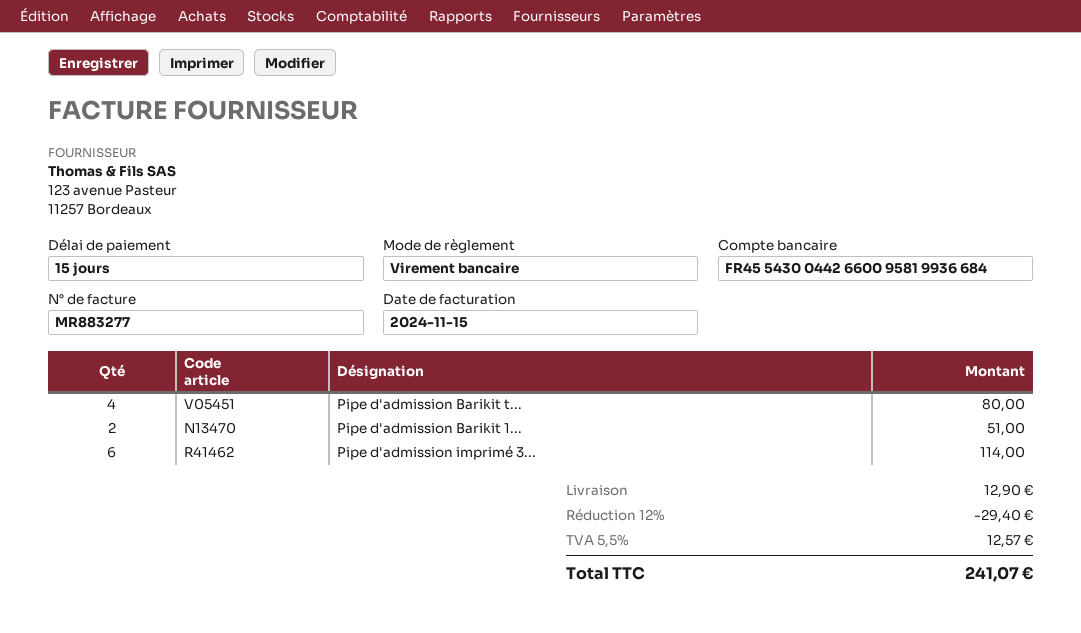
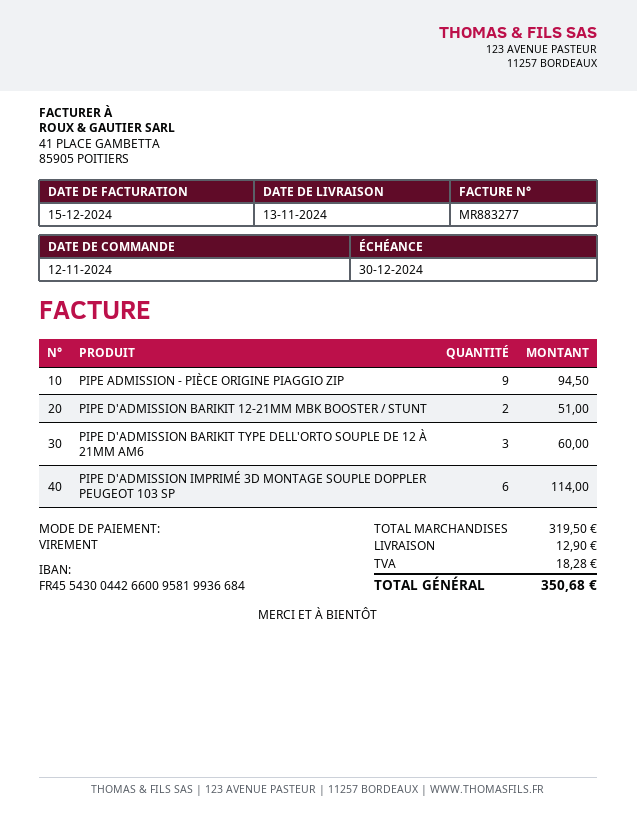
invoice date: 2024-11-15 -> 2024-12-15
Pipe d'admission Barikit t...: 4 for 80.00 -> 3 for 60.00
PIPE ADMISSION - PIÈCE ORIGINE PIAGGIO ZIP: none -> 9 for 94.50
discount: 12% = 29.40 -> none
tax: 12.57 -> 18.28
total: 241.07 -> 350.68

